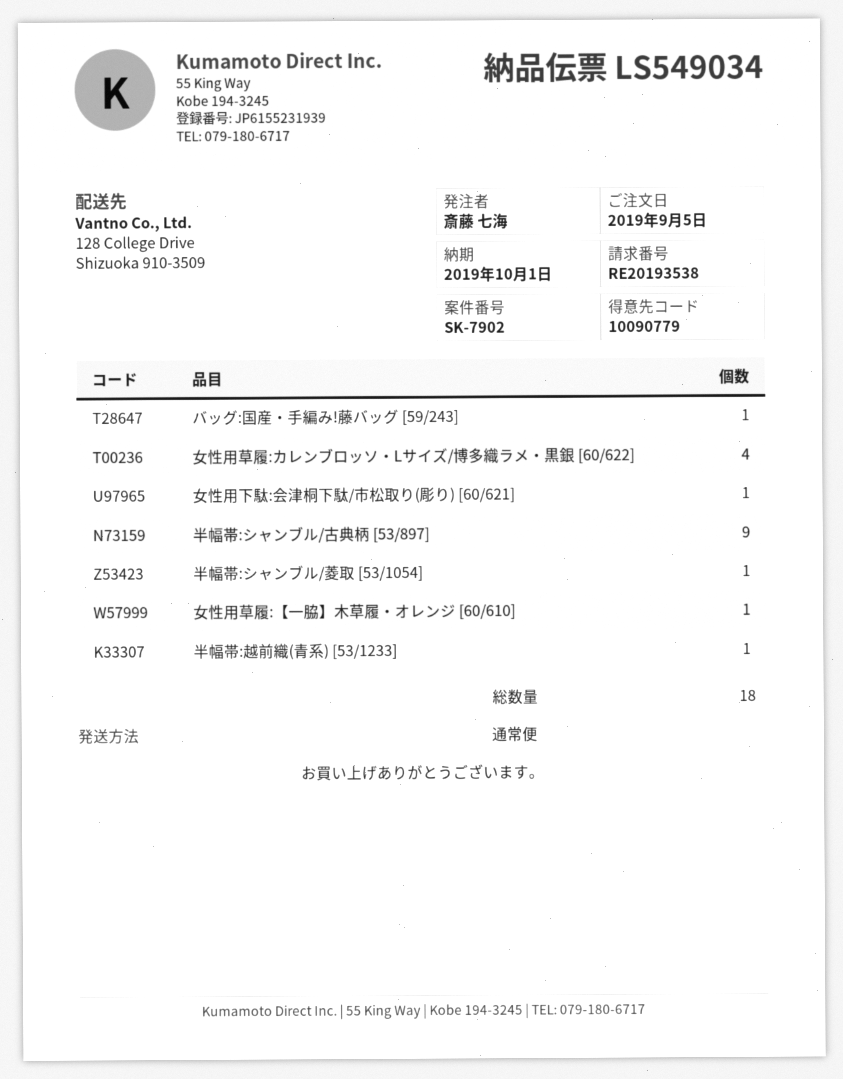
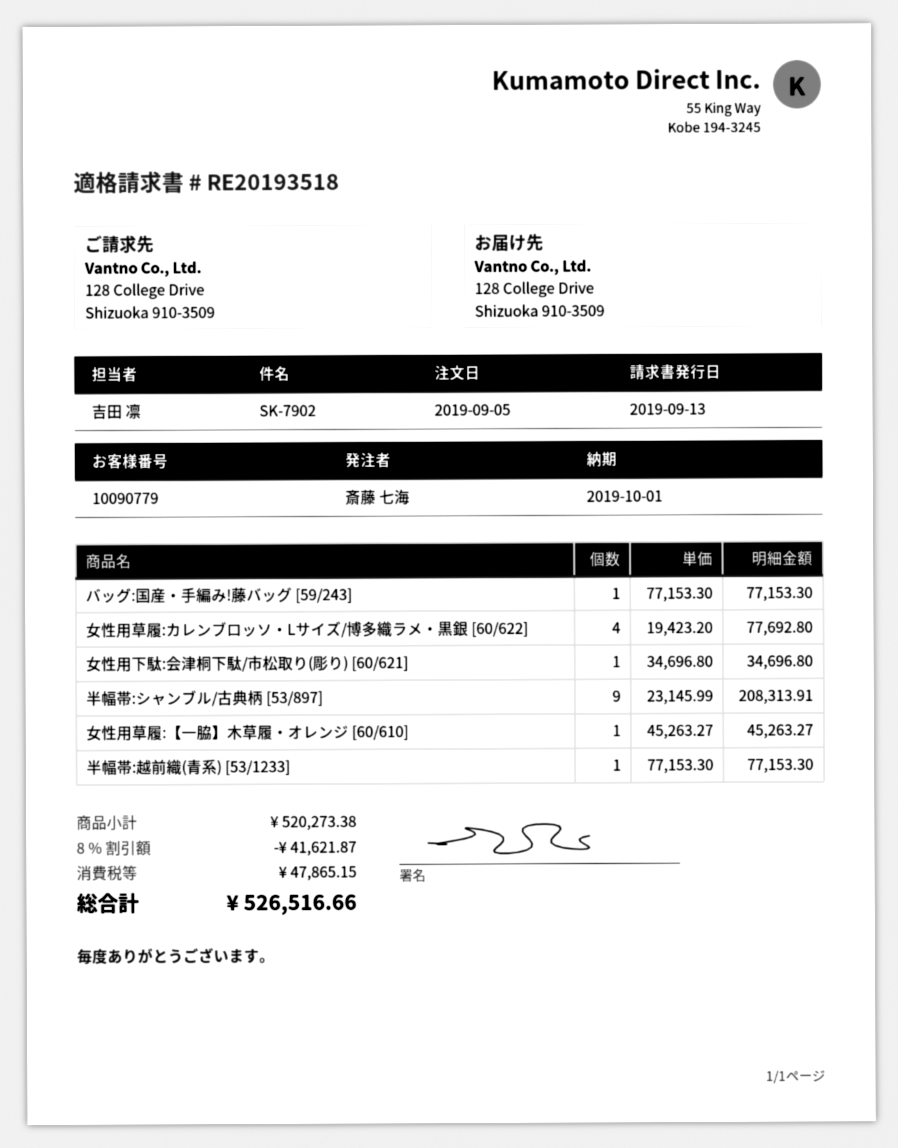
invoice number: RE20193538 -> RE20193518
半幅帯:シャンブル/菱取 [53/1054]: 1 -> none

